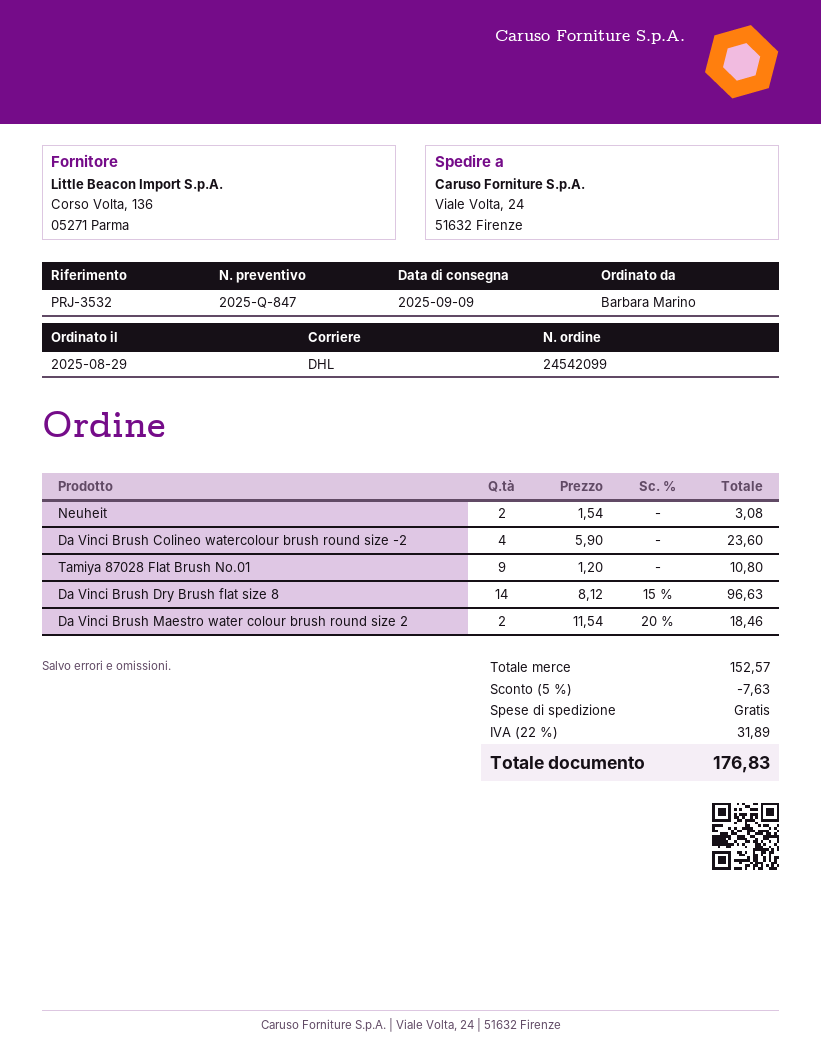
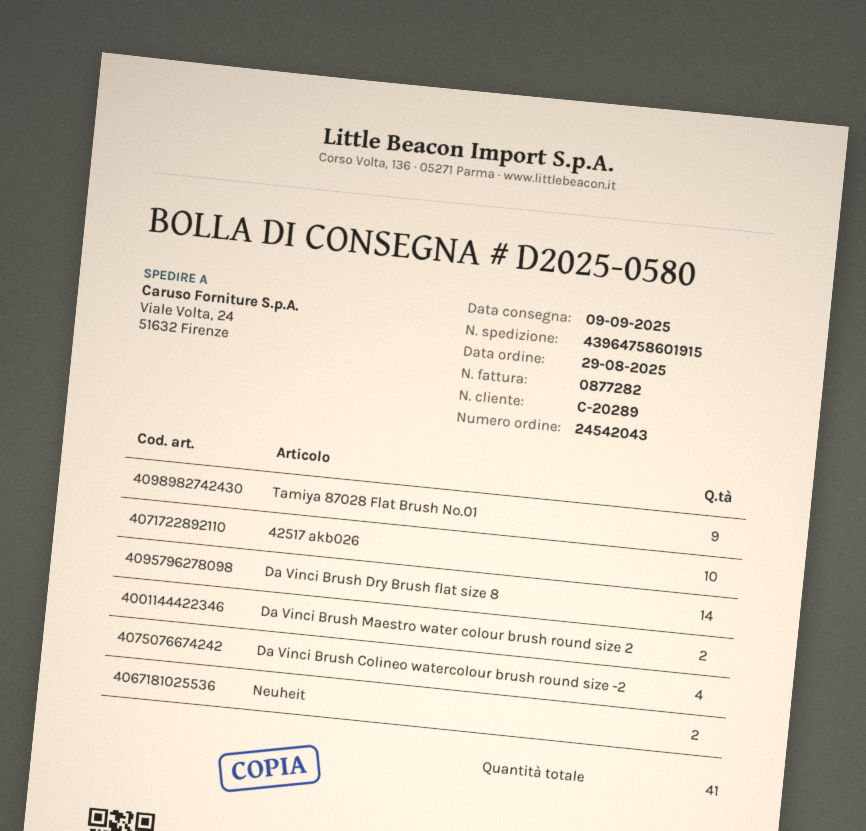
order number: 24542099 -> 24542043
42517 akb026: none -> 10

